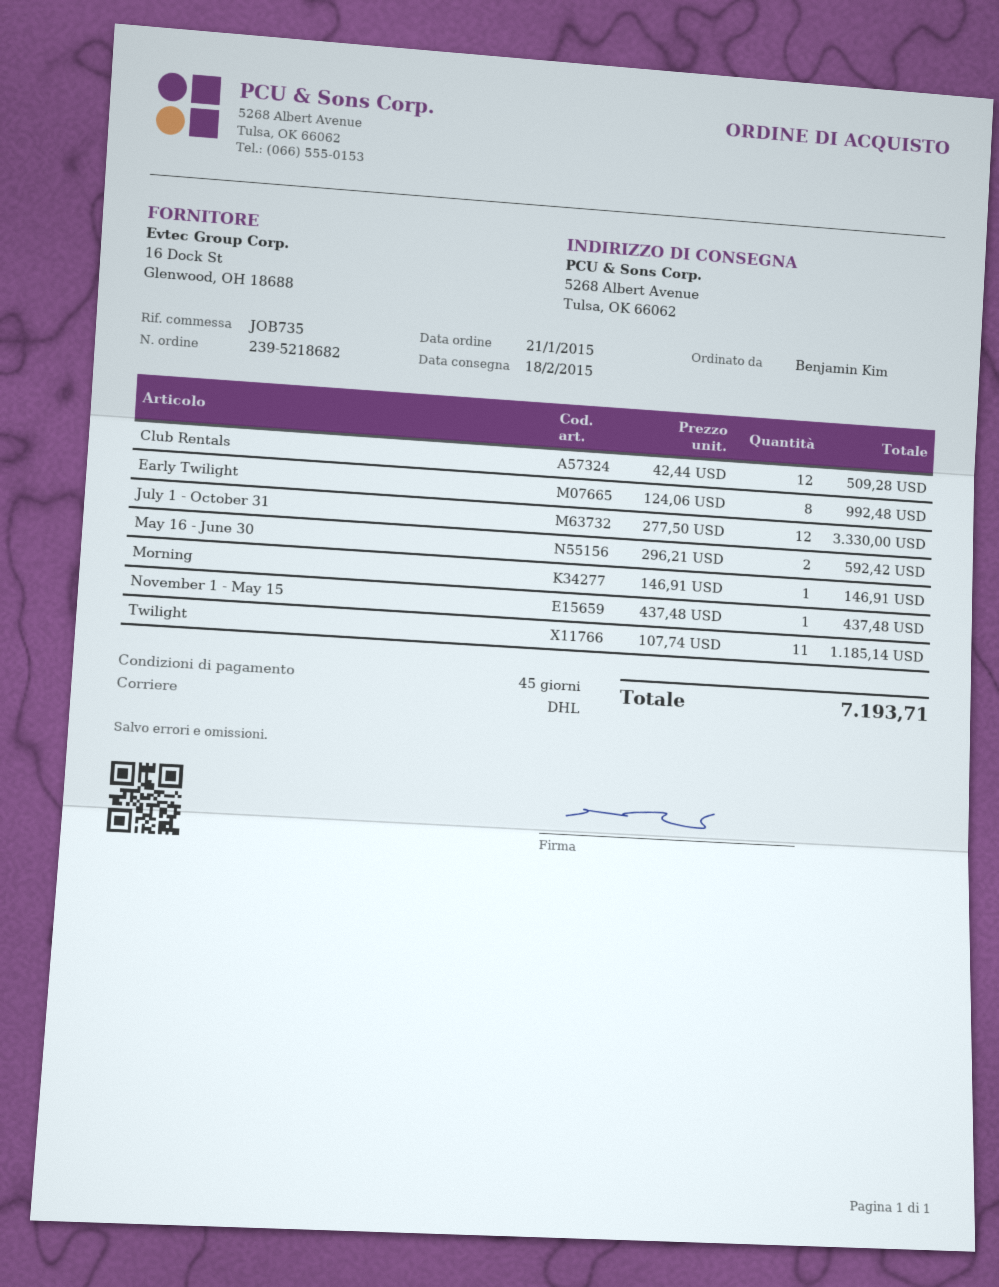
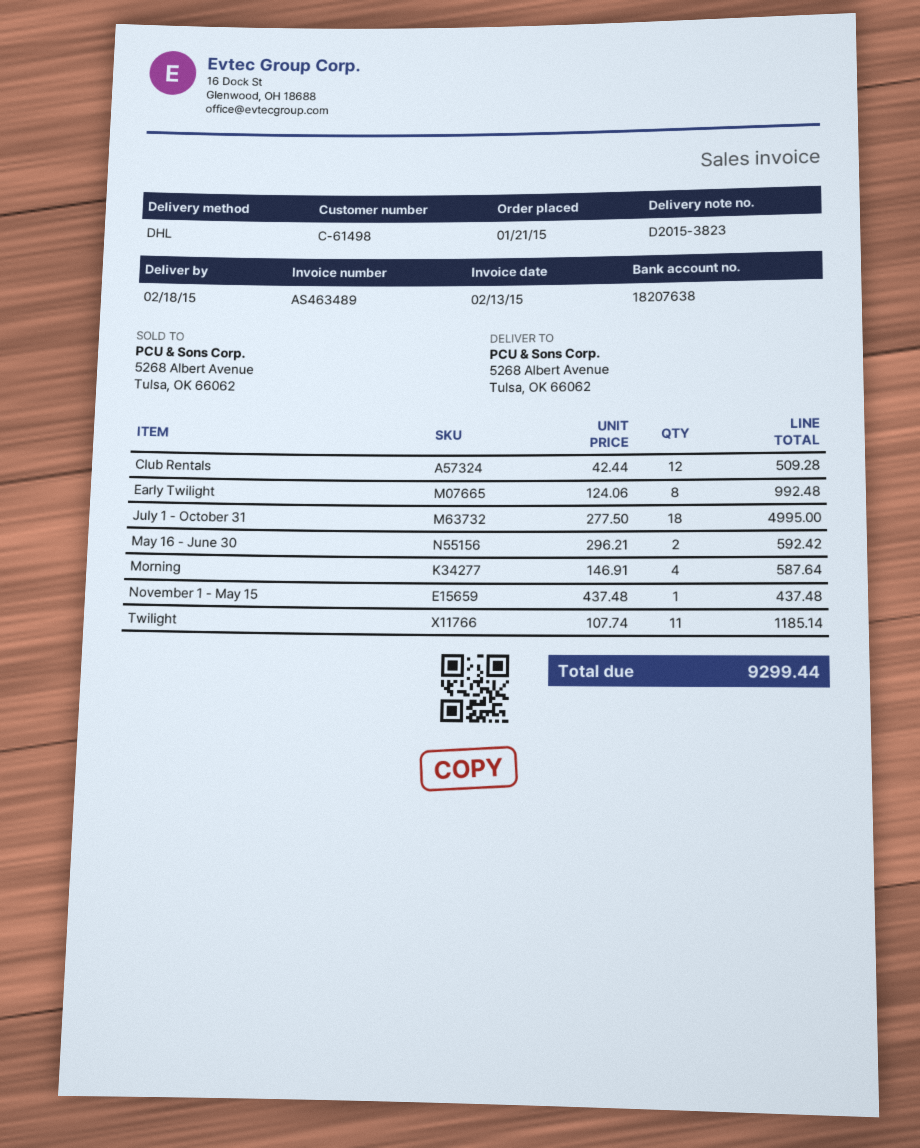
July 1 - October 31: 12 x 277.50 = 3330.00 -> 18 x 277.50 = 4995.00
Morning: 1 x 146.91 = 146.91 -> 4 x 146.91 = 587.64
total: 7193.71 -> 9299.44

